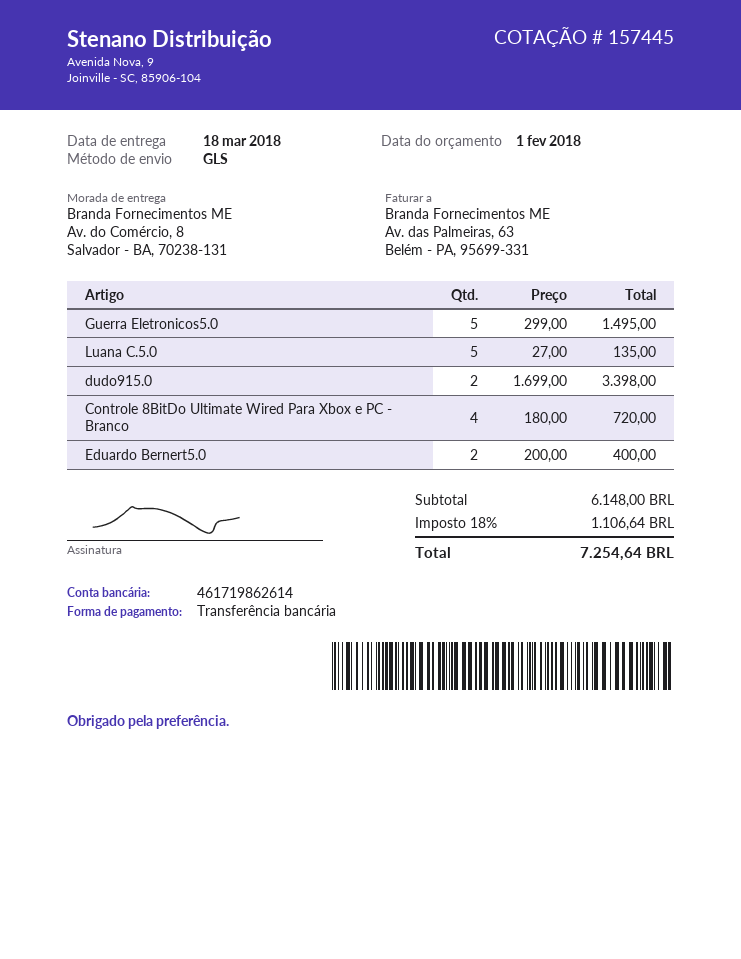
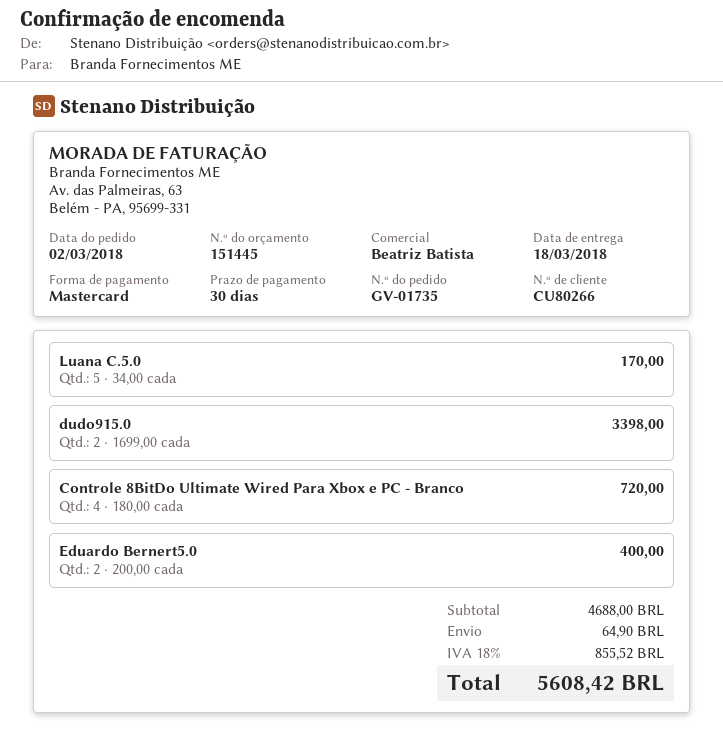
quote number: 157445 -> 151445
payment method: bank transfer -> Mastercard
Guerra Eletronicos5.0: 5 x 299.00 = 1495.00 -> none
Luana C.5.0: 5 x 27.00 = 135.00 -> 5 x 34.00 = 170.00
subtotal: 6148.00 -> 4688.00
shipping: none -> 64.90
tax: 18% = 1106.64 -> 18% = 855.52
total: 7254.64 -> 5608.42

